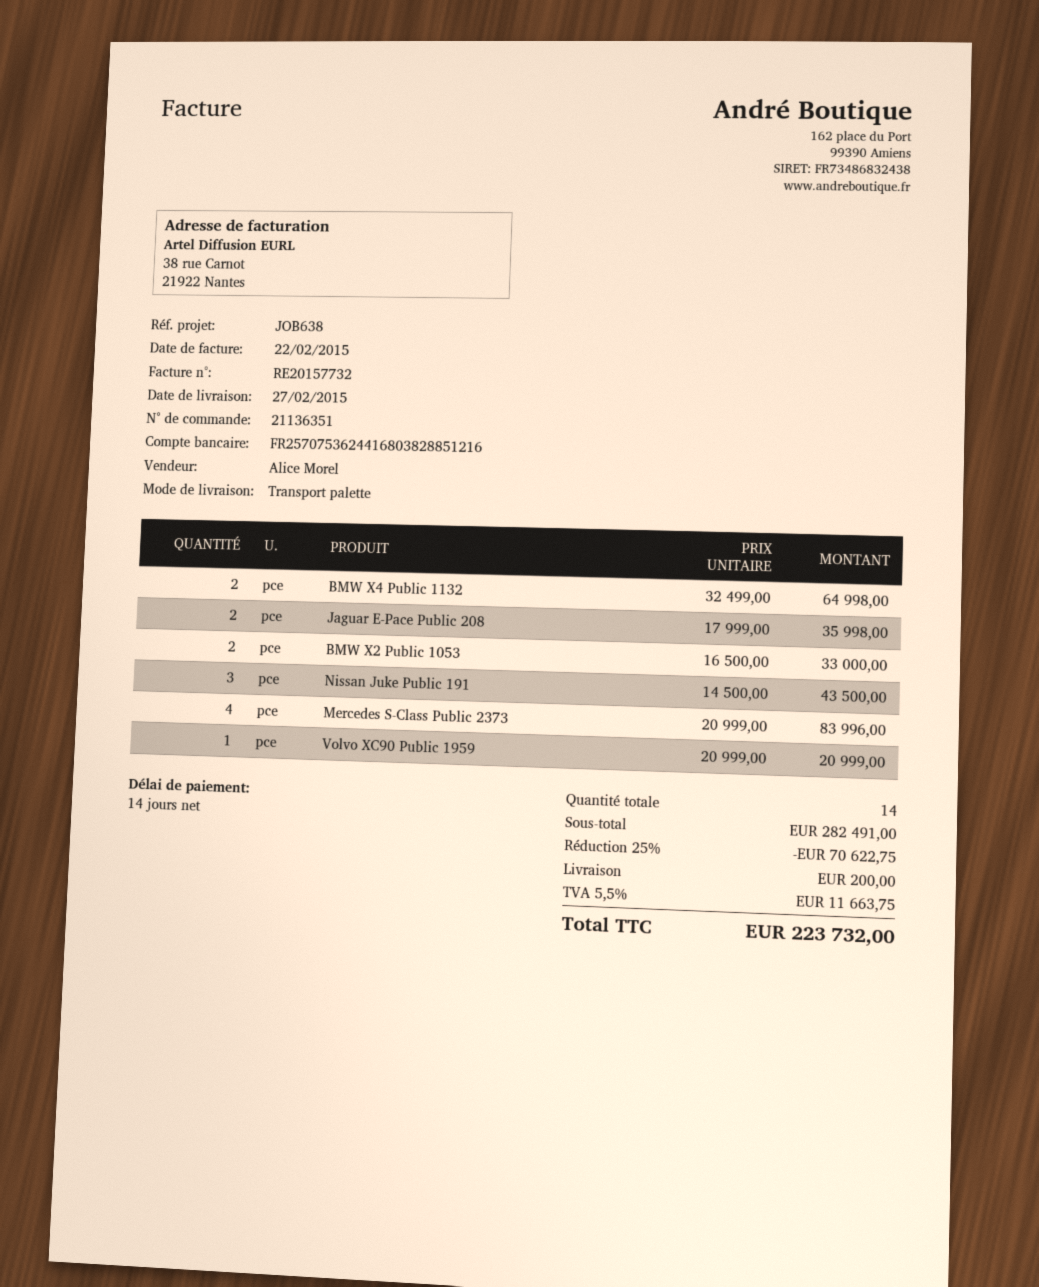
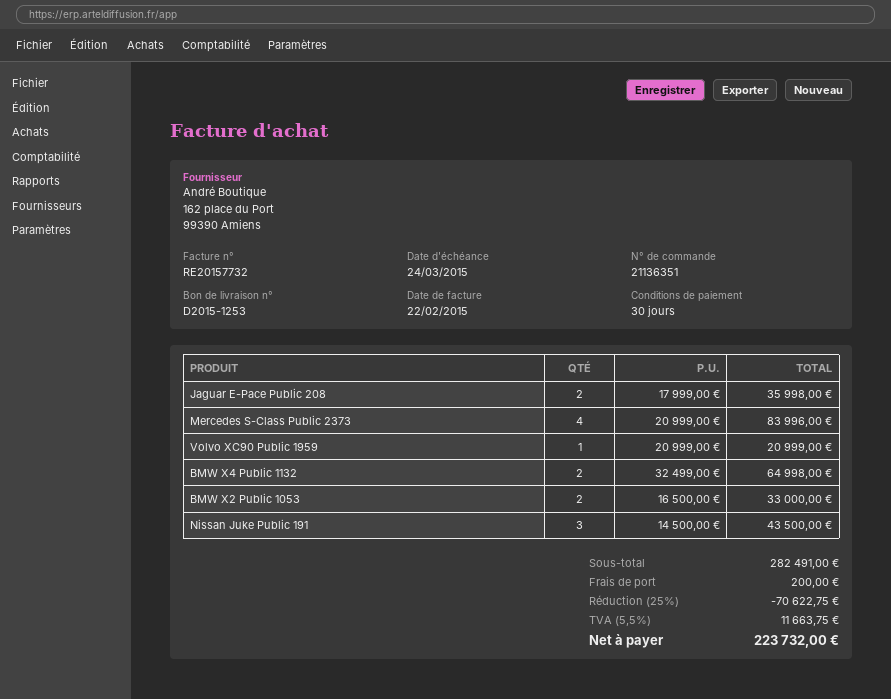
payment terms: 14 days -> 30 days

